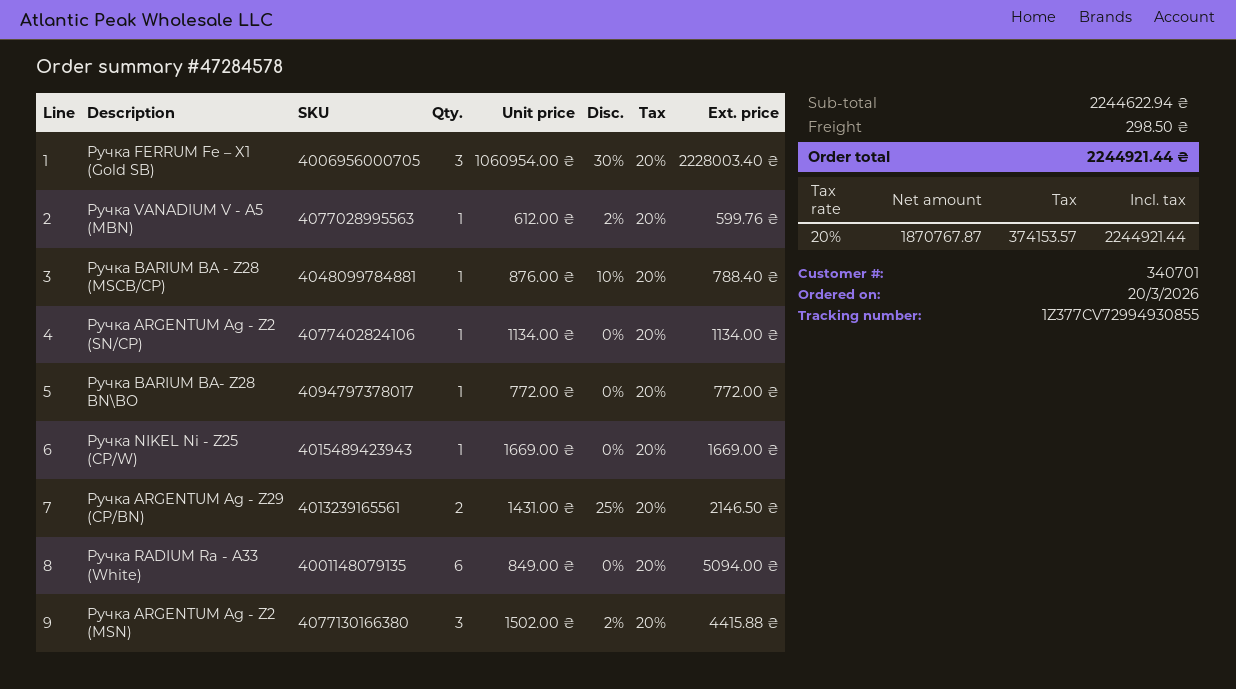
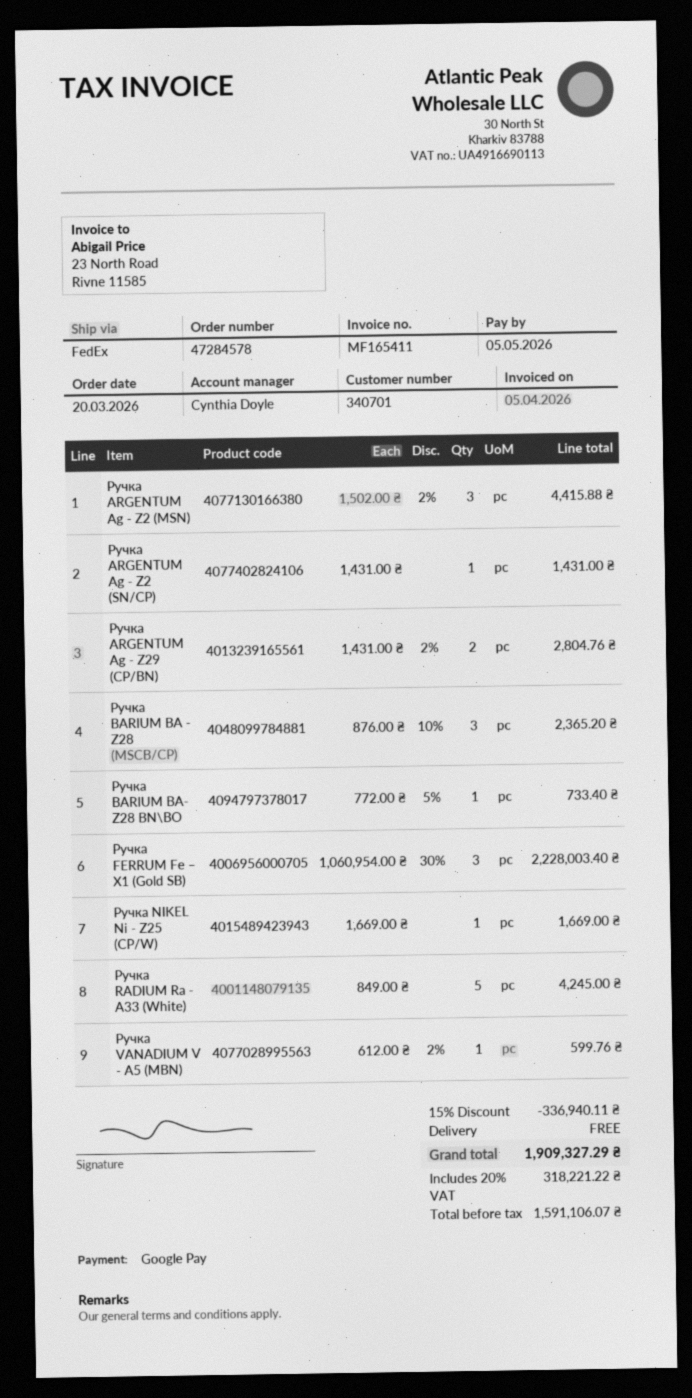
Ручка BARIUM BA - Z28 (MSCB/CP): 1 x 876.00 - 10% = 788.40 -> 3 x 876.00 - 10% = 2365.20
Ручка ARGENTUM Ag - Z2 (SN/CP): 1 x 1134.00 = 1134.00 -> 1 x 1431.00 = 1431.00
Ручка BARIUM BA- Z28 BN\BO: 1 x 772.00 = 772.00 -> 1 x 772.00 - 5% = 733.40
Ручка ARGENTUM Ag - Z29 (CP/BN): 2 x 1431.00 - 25% = 2146.50 -> 2 x 1431.00 - 2% = 2804.76
Ручка RADIUM Ra - A33 (White): 6 x 849.00 = 5094.00 -> 5 x 849.00 = 4245.00
discount: none -> 15% = 336940.11
shipping: 298.50 -> 0.00
net: 1870767.87 -> 1591106.07
tax: 20% = 374153.57 -> 20% = 318221.22
total: 2244921.44 -> 1909327.29

